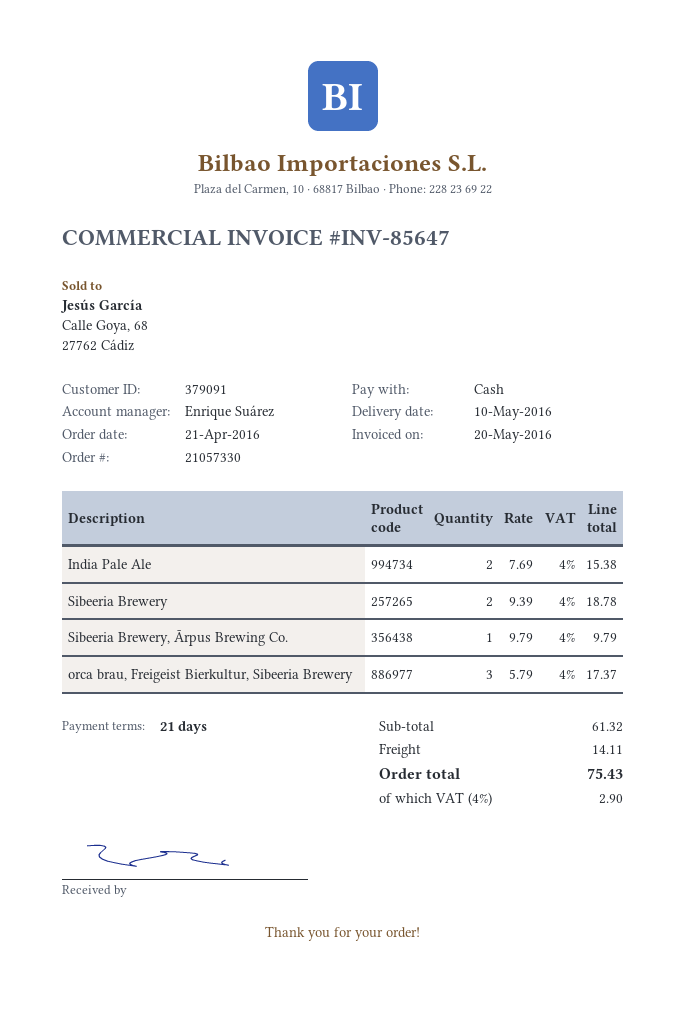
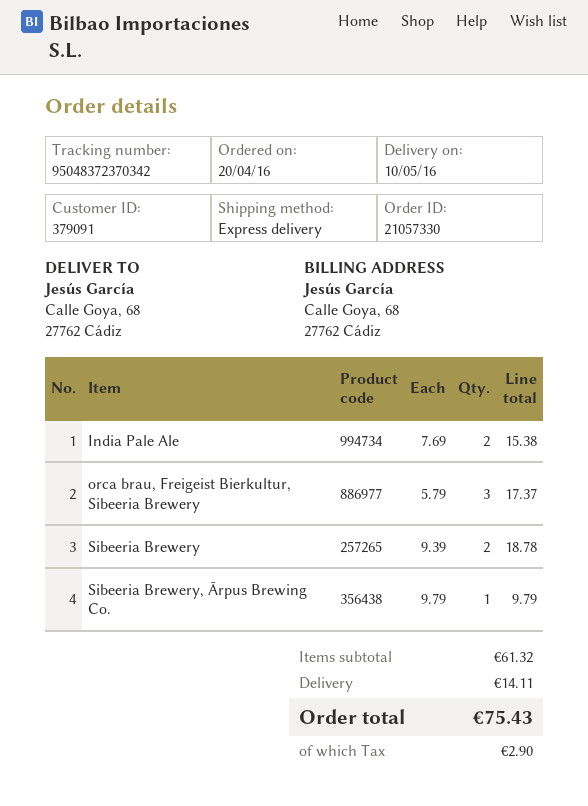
order date: 2016-04-21 -> 2016-04-20

